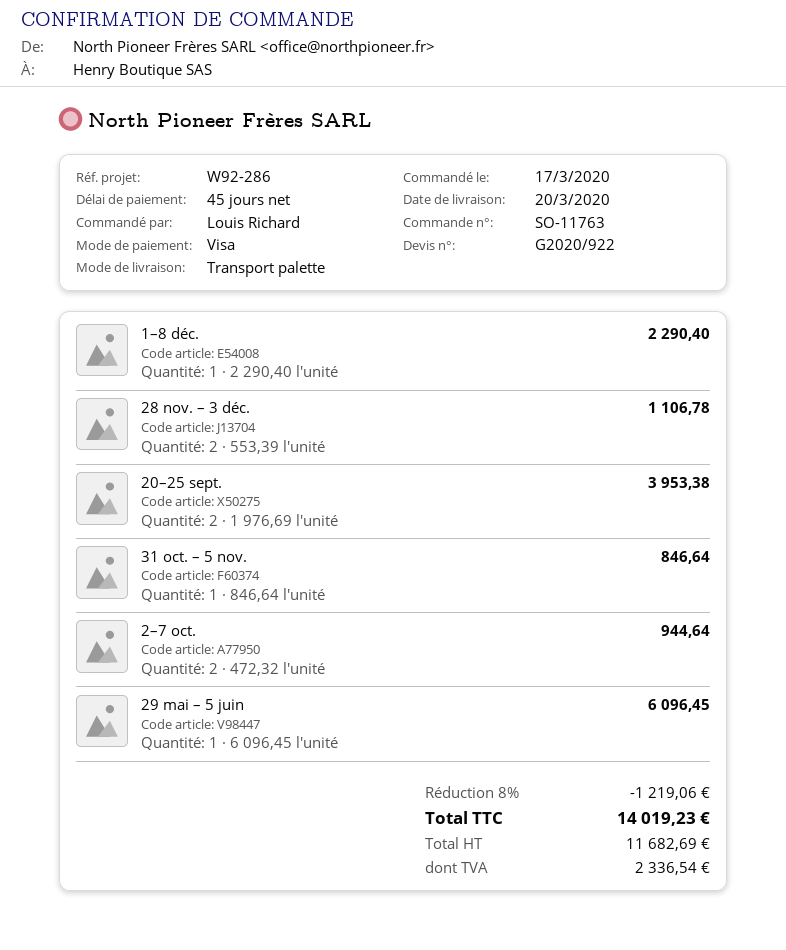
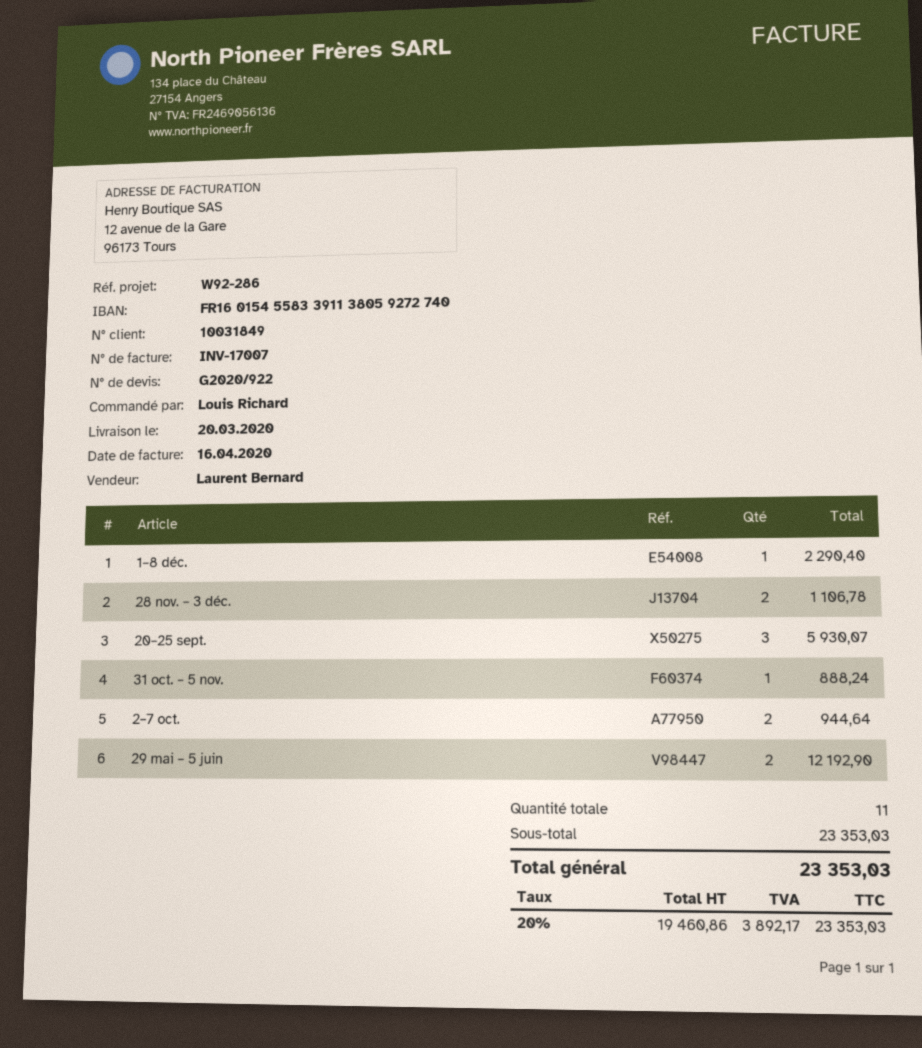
20–25 sept.: 2 for 3953.38 -> 3 for 5930.07
31 oct. – 5 nov.: 1 for 846.64 -> 1 for 888.24
29 mai – 5 juin: 1 for 6096.45 -> 2 for 12192.90
discount: 8% = 1219.06 -> none
net: 11682.69 -> 19460.86
tax: 2336.54 -> 3892.17
total: 14019.23 -> 23353.03

